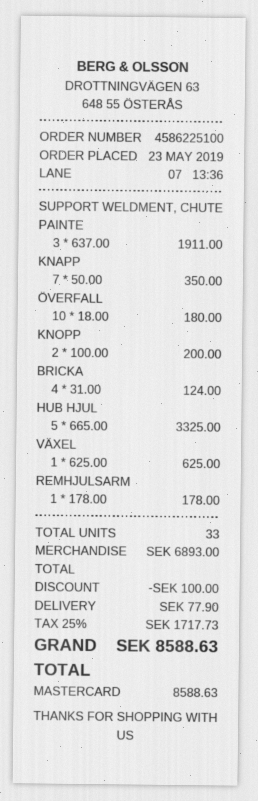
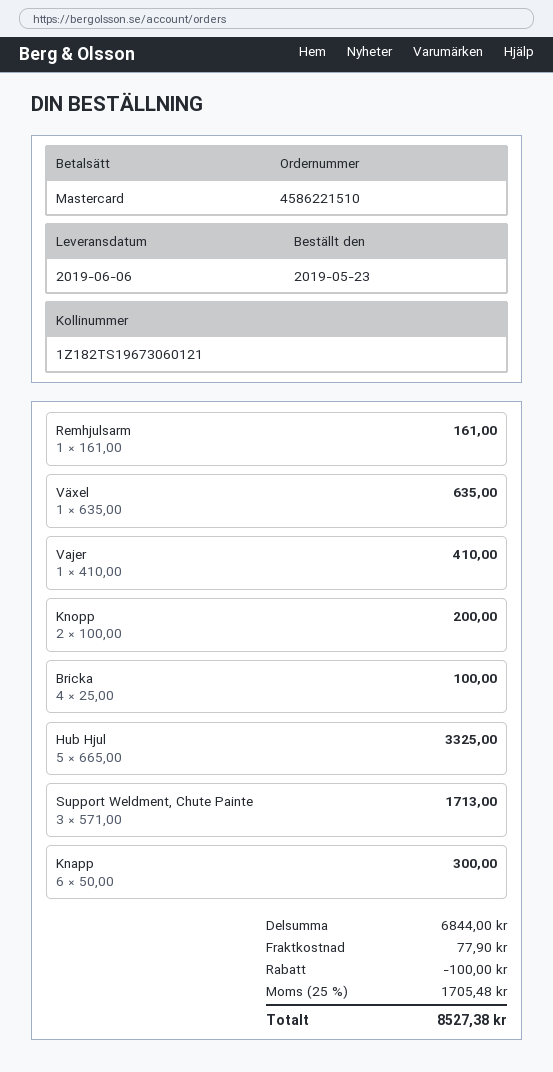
order number: 4586225100 -> 4586221510
SUPPORT WELDMENT, CHUTE PAINTE: 3 x 637.00 = 1911.00 -> 3 x 571.00 = 1713.00
KNAPP: 7 x 50.00 = 350.00 -> 6 x 50.00 = 300.00
ÖVERFALL: 10 x 18.00 = 180.00 -> none
BRICKA: 4 x 31.00 = 124.00 -> 4 x 25.00 = 100.00
VÄXEL: 1 x 625.00 = 625.00 -> 1 x 635.00 = 635.00
REMHJULSARM: 1 x 178.00 = 178.00 -> 1 x 161.00 = 161.00
Vajer: none -> 1 x 410.00 = 410.00
subtotal: 6893.00 -> 6844.00
tax: 25% = 1717.73 -> 25% = 1705.48
total: 8588.63 -> 8527.38

